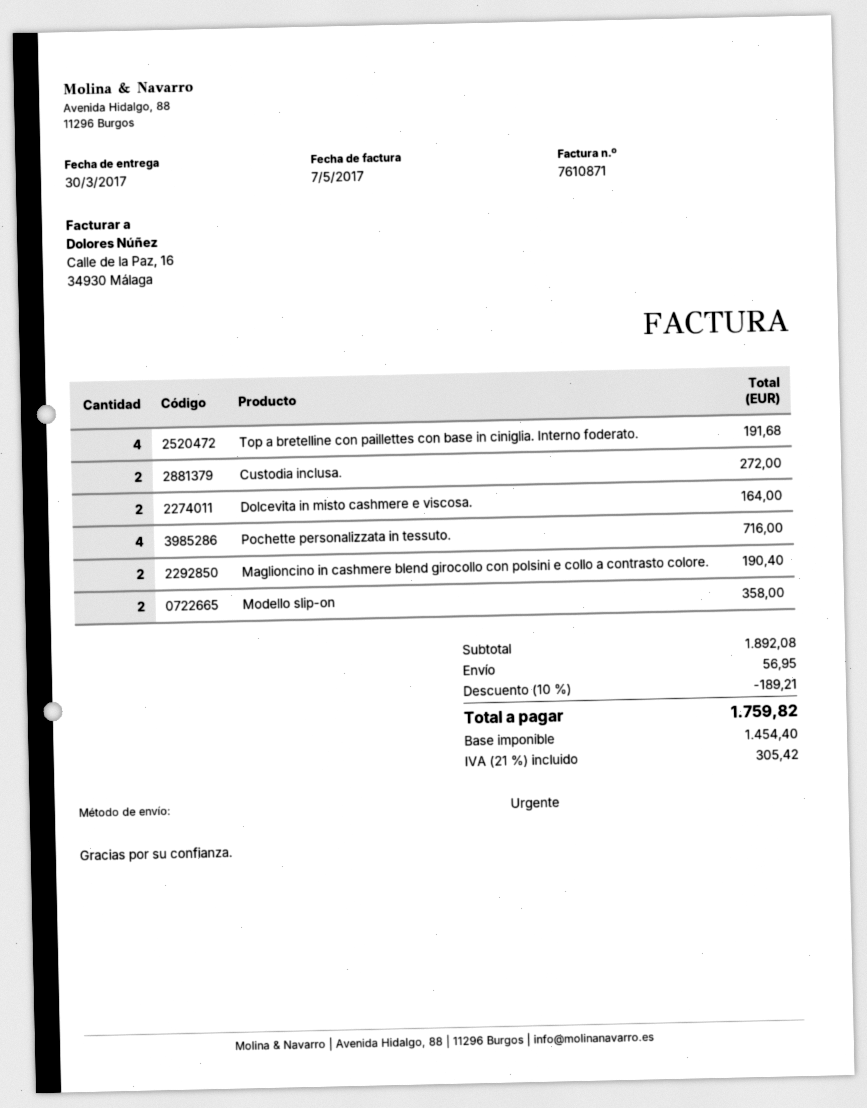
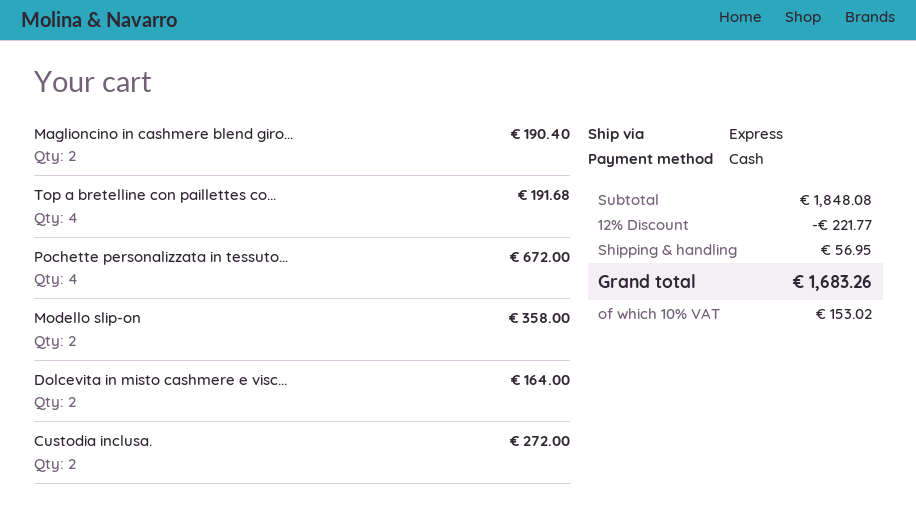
Pochette personalizzata in tessuto.: 4 for 716.00 -> 4 for 672.00
subtotal: 1892.08 -> 1848.08
discount: 10% = 189.21 -> 12% = 221.77
tax: 21% = 305.42 -> 10% = 153.02
total: 1759.82 -> 1683.26

